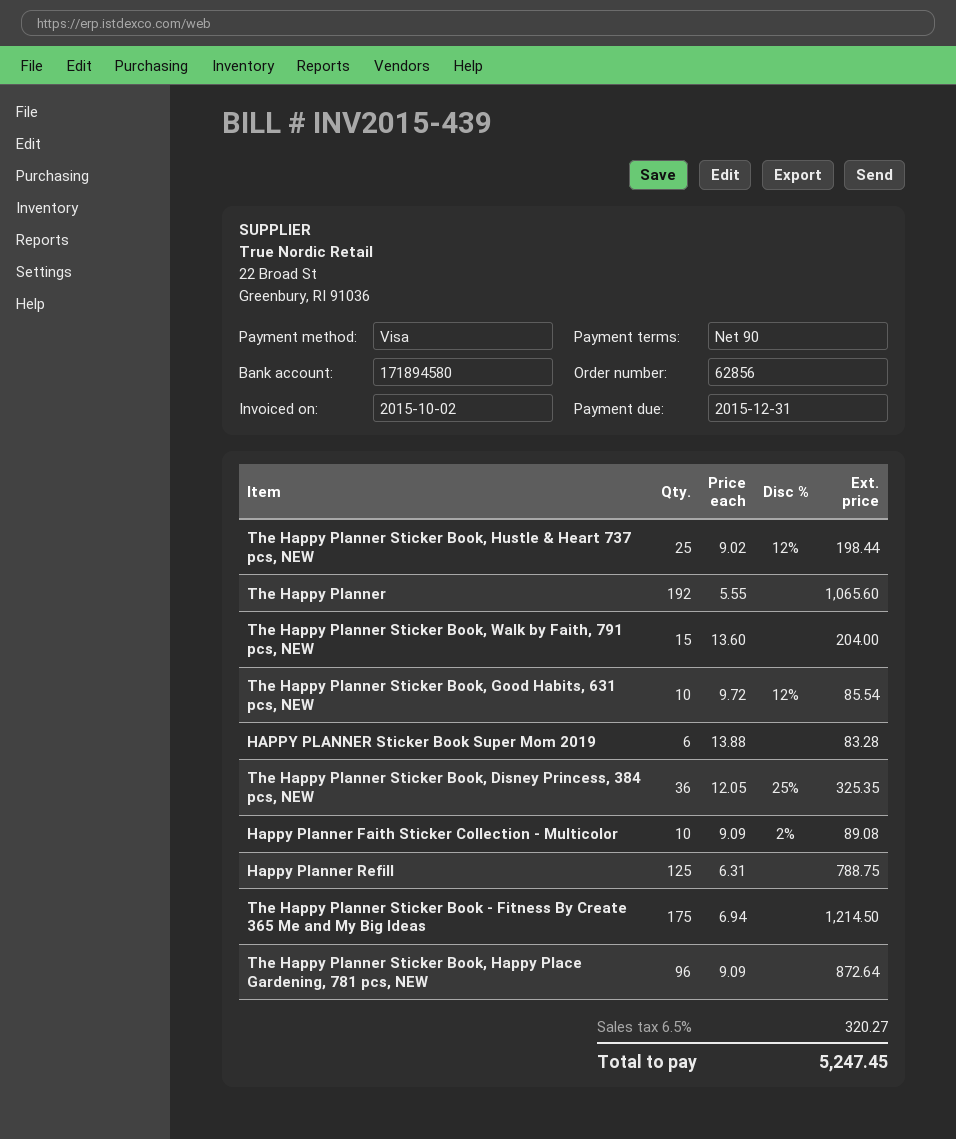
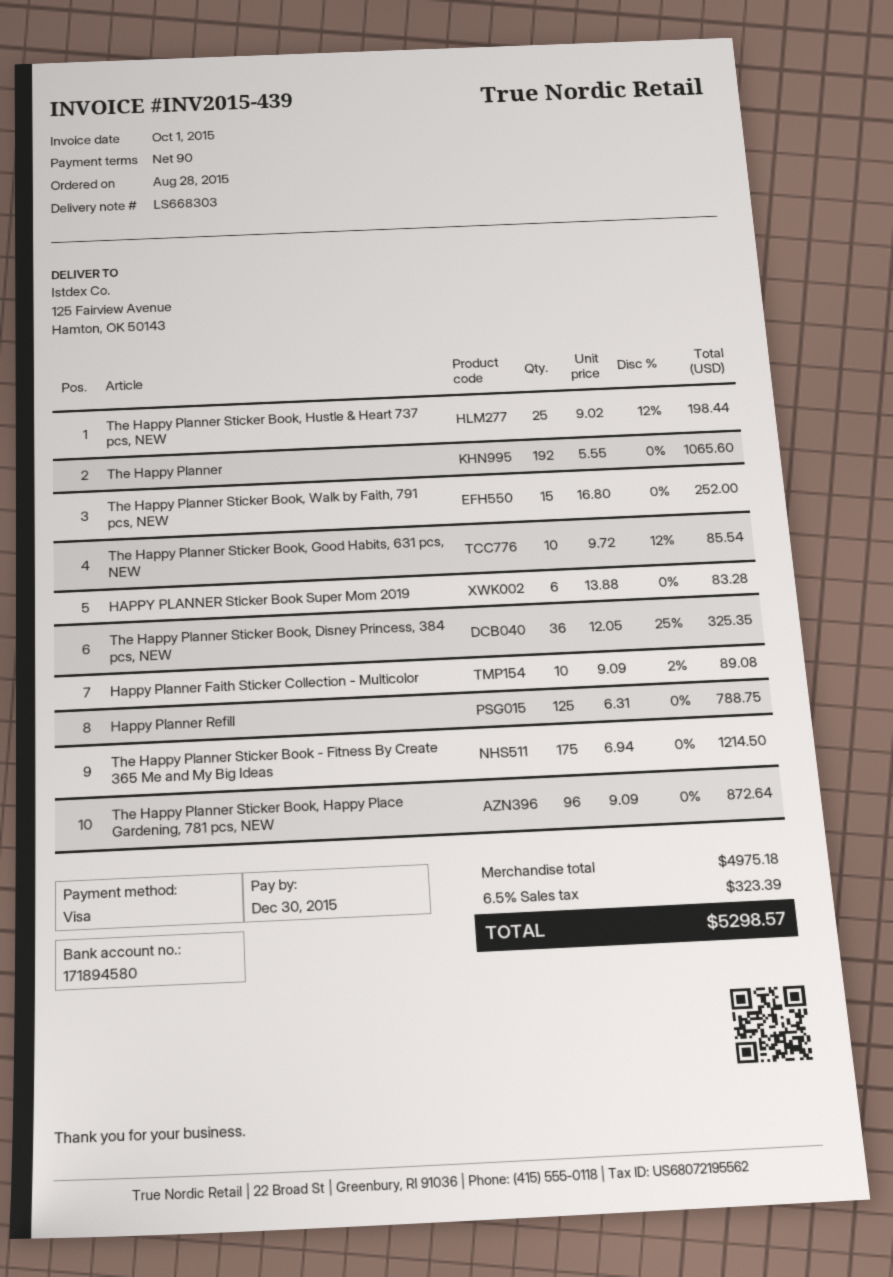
invoice date: 2015-10-02 -> 2015-10-01
due date: 2015-12-31 -> 2015-12-30
The Happy Planner Sticker Book, Walk by Faith, 791 pcs, NEW: 15 x 13.60 = 204.00 -> 15 x 16.80 = 252.00
tax: 6.5% = 320.27 -> 6.5% = 323.39
total: 5247.45 -> 5298.57

